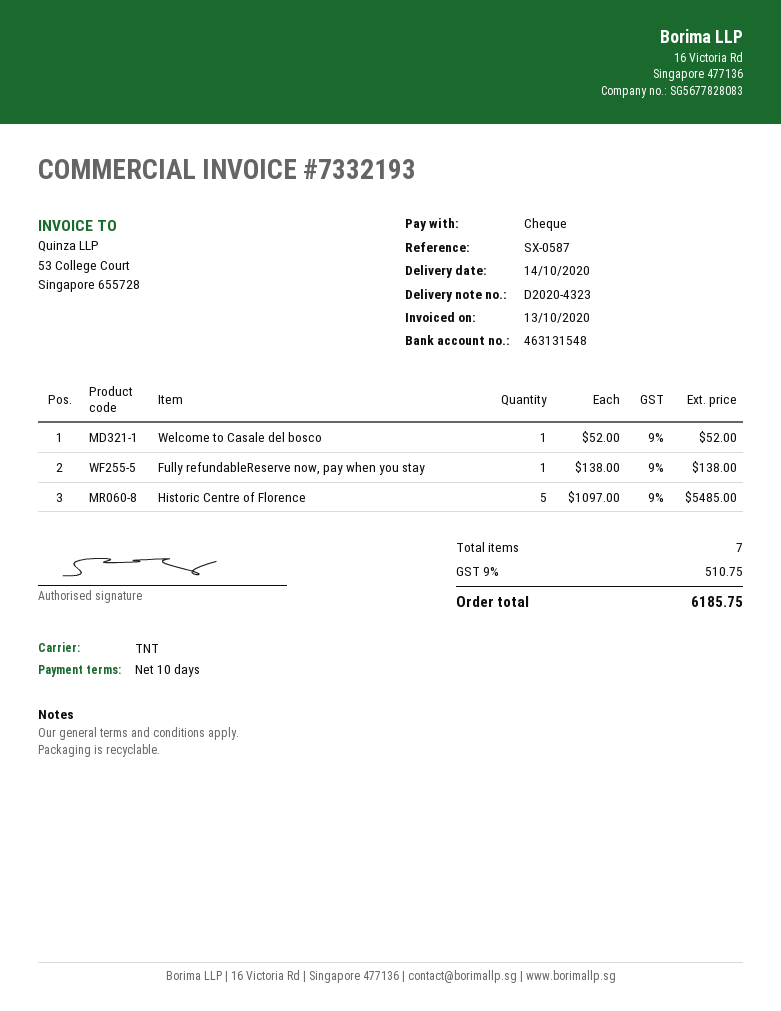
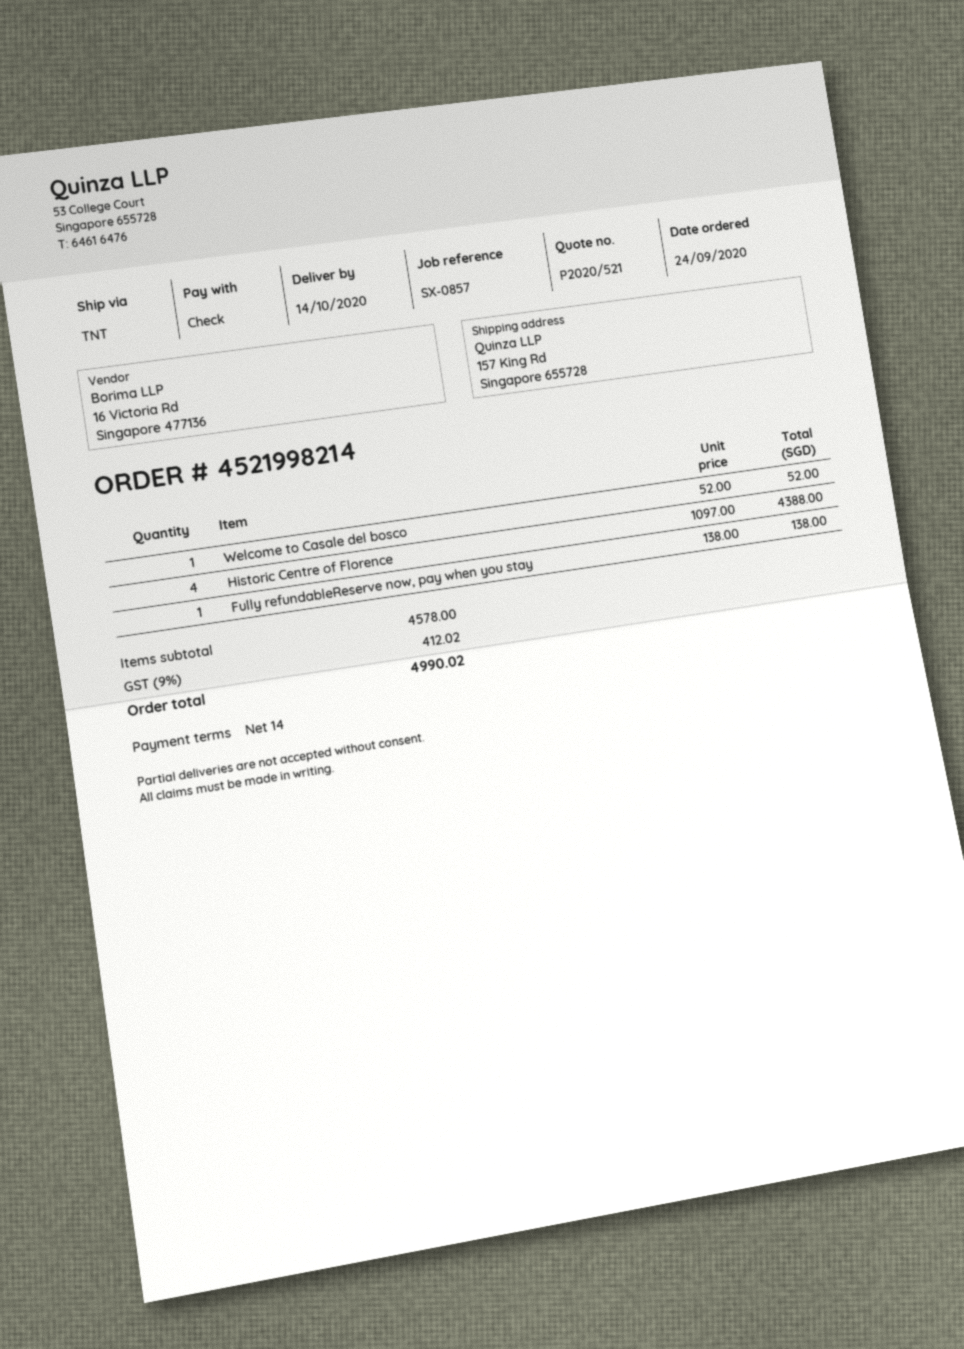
payment terms: 10 days -> 14 days
reference: SX-0587 -> SX-0857
Historic Centre of Florence: 5 x 1097.00 = 5485.00 -> 4 x 1097.00 = 4388.00
tax: 9% = 510.75 -> 9% = 412.02
total: 6185.75 -> 4990.02

